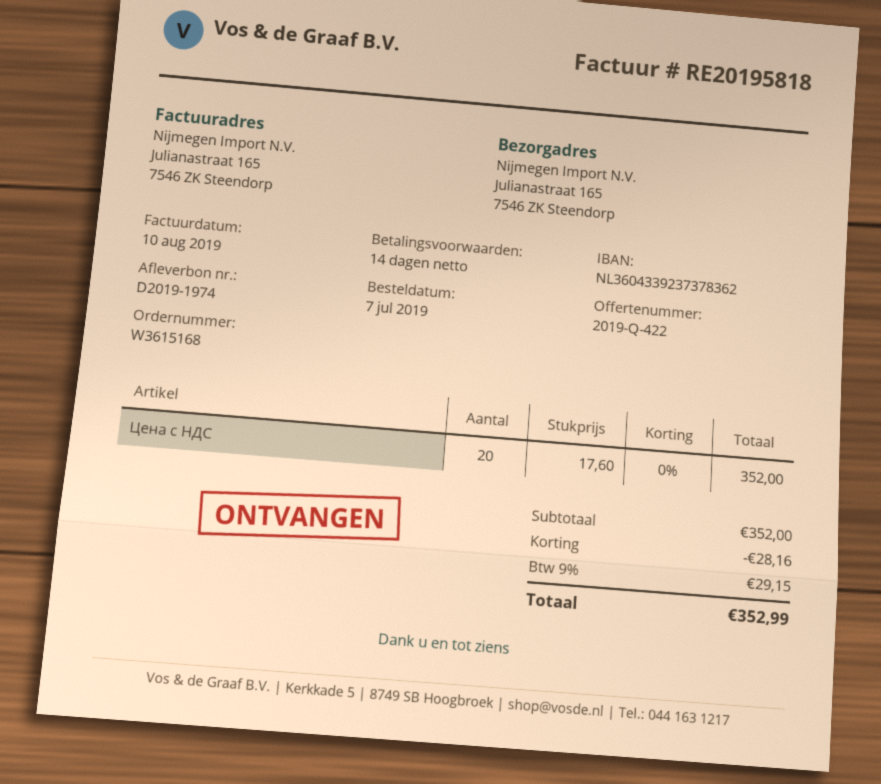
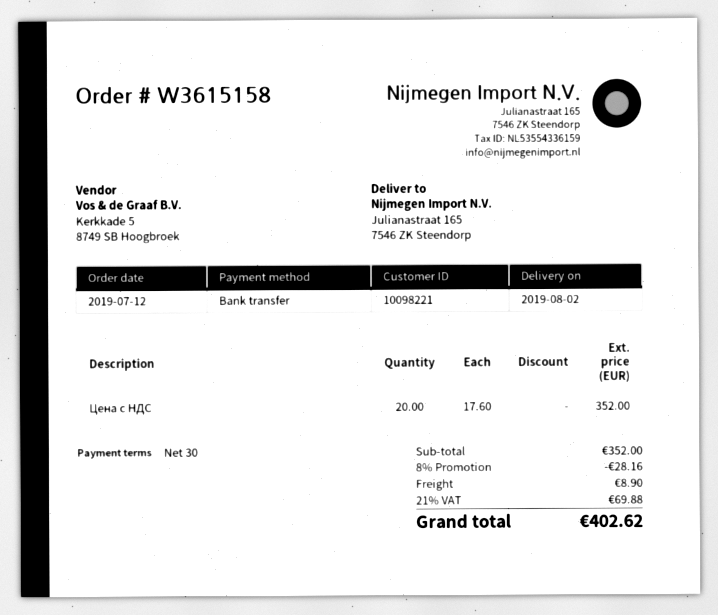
order number: W3615168 -> W3615158
order date: 2019-07-07 -> 2019-07-12
payment terms: 14 days -> 30 days
shipping: none -> 8.90
tax: 9% = 29.15 -> 21% = 69.88
total: 352.99 -> 402.62

